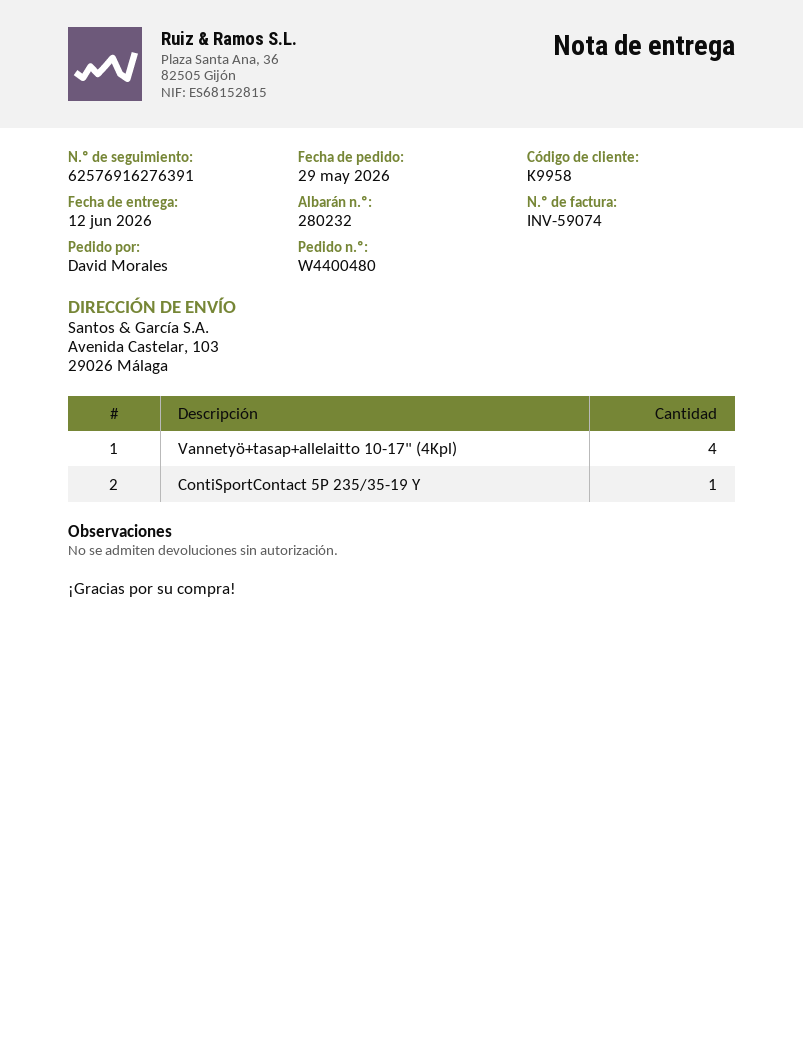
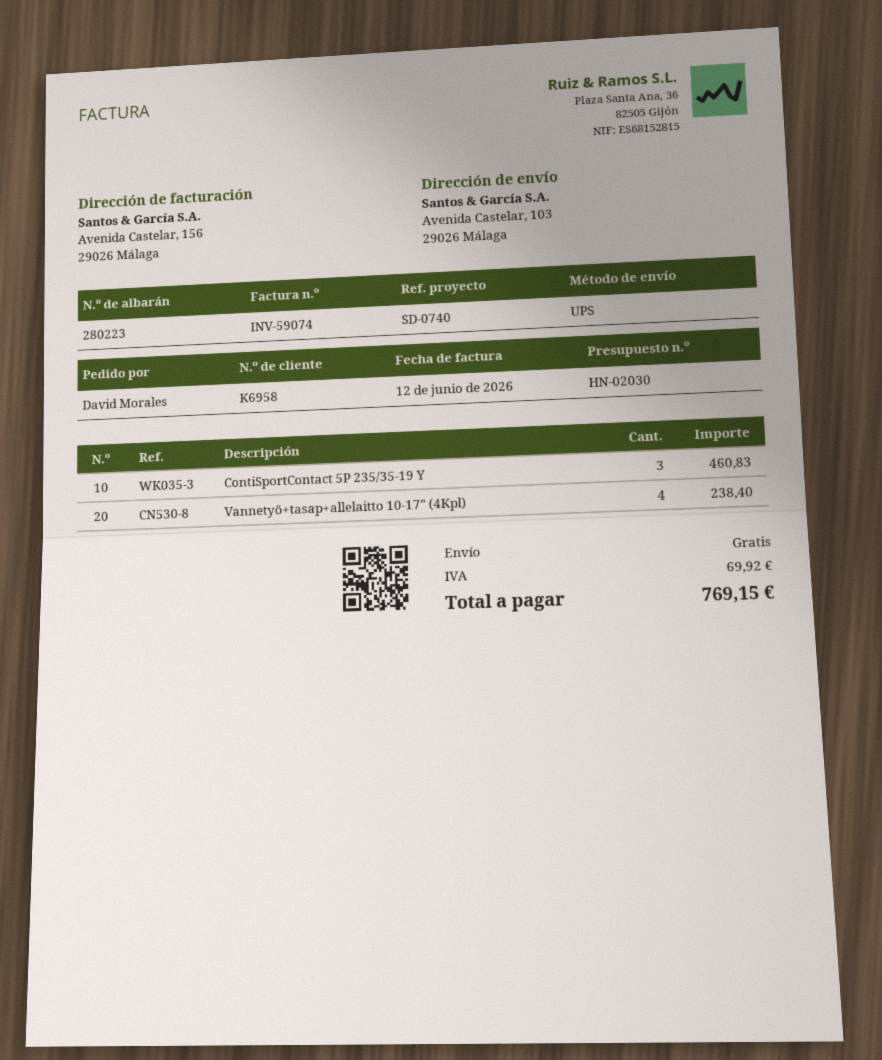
delivery note number: 280232 -> 280223
customer number: K9958 -> K6958
ContiSportContact 5P 235/35-19 Y: 1 -> 3

